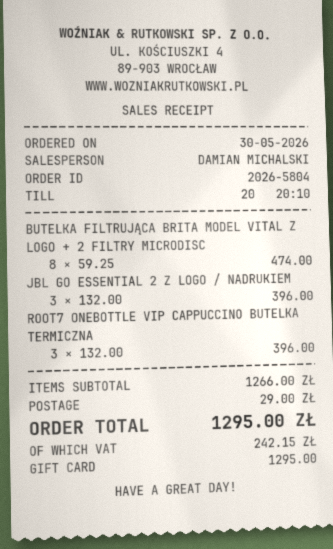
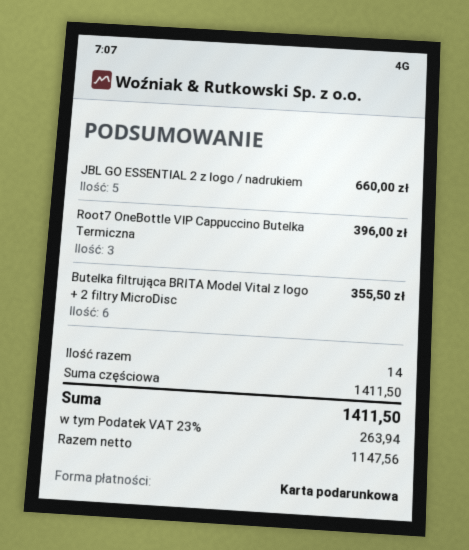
BUTELKA FILTRUJĄCA BRITA MODEL VITAL Z LOGO + 2 FILTRY MICRODISC: 8 for 474.00 -> 6 for 355.50
JBL GO ESSENTIAL 2 Z LOGO / NADRUKIEM: 3 for 396.00 -> 5 for 660.00
subtotal: 1266.00 -> 1411.50
shipping: 29.00 -> none
tax: 242.15 -> 263.94
total: 1295.00 -> 1411.50

